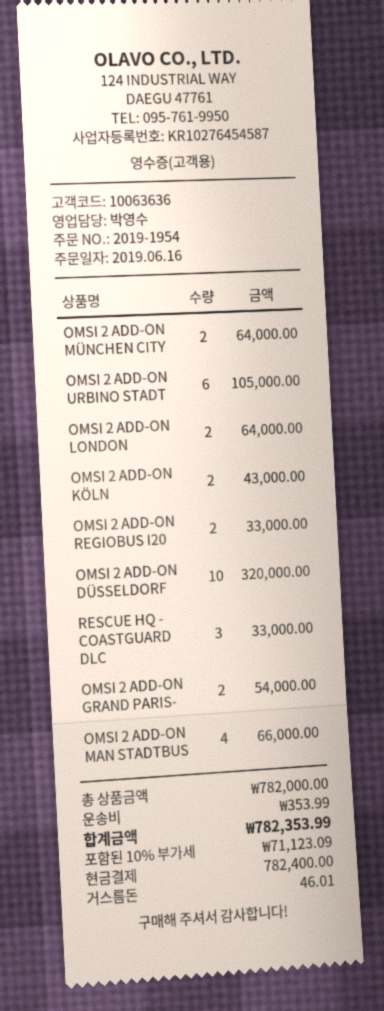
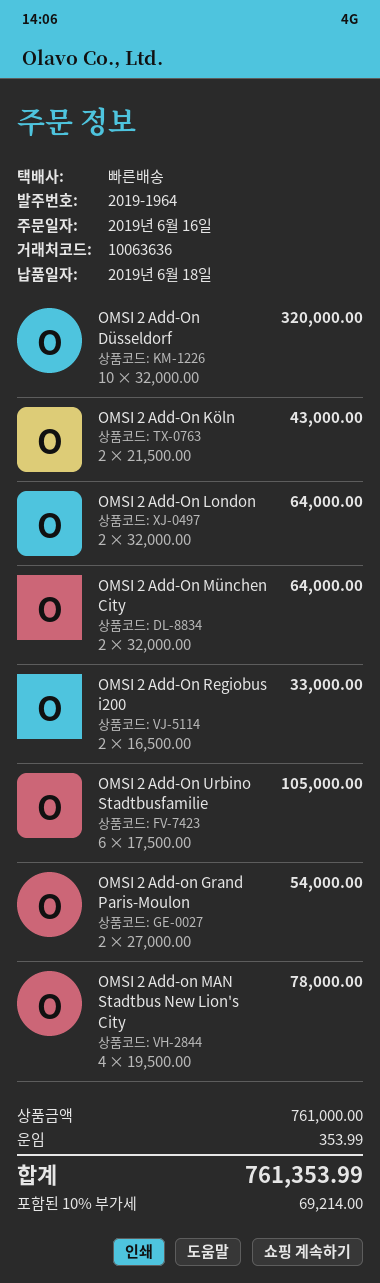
order number: 2019-1954 -> 2019-1964
RESCUE HQ - COASTGUARD DLC: 3 for 33000.00 -> none
OMSI 2 ADD-ON MAN STADTBUS: 4 for 66000.00 -> 4 for 78000.00
subtotal: 782000.00 -> 761000.00
tax: 10% = 71123.09 -> 10% = 69214.00
total: 782353.99 -> 761353.99

